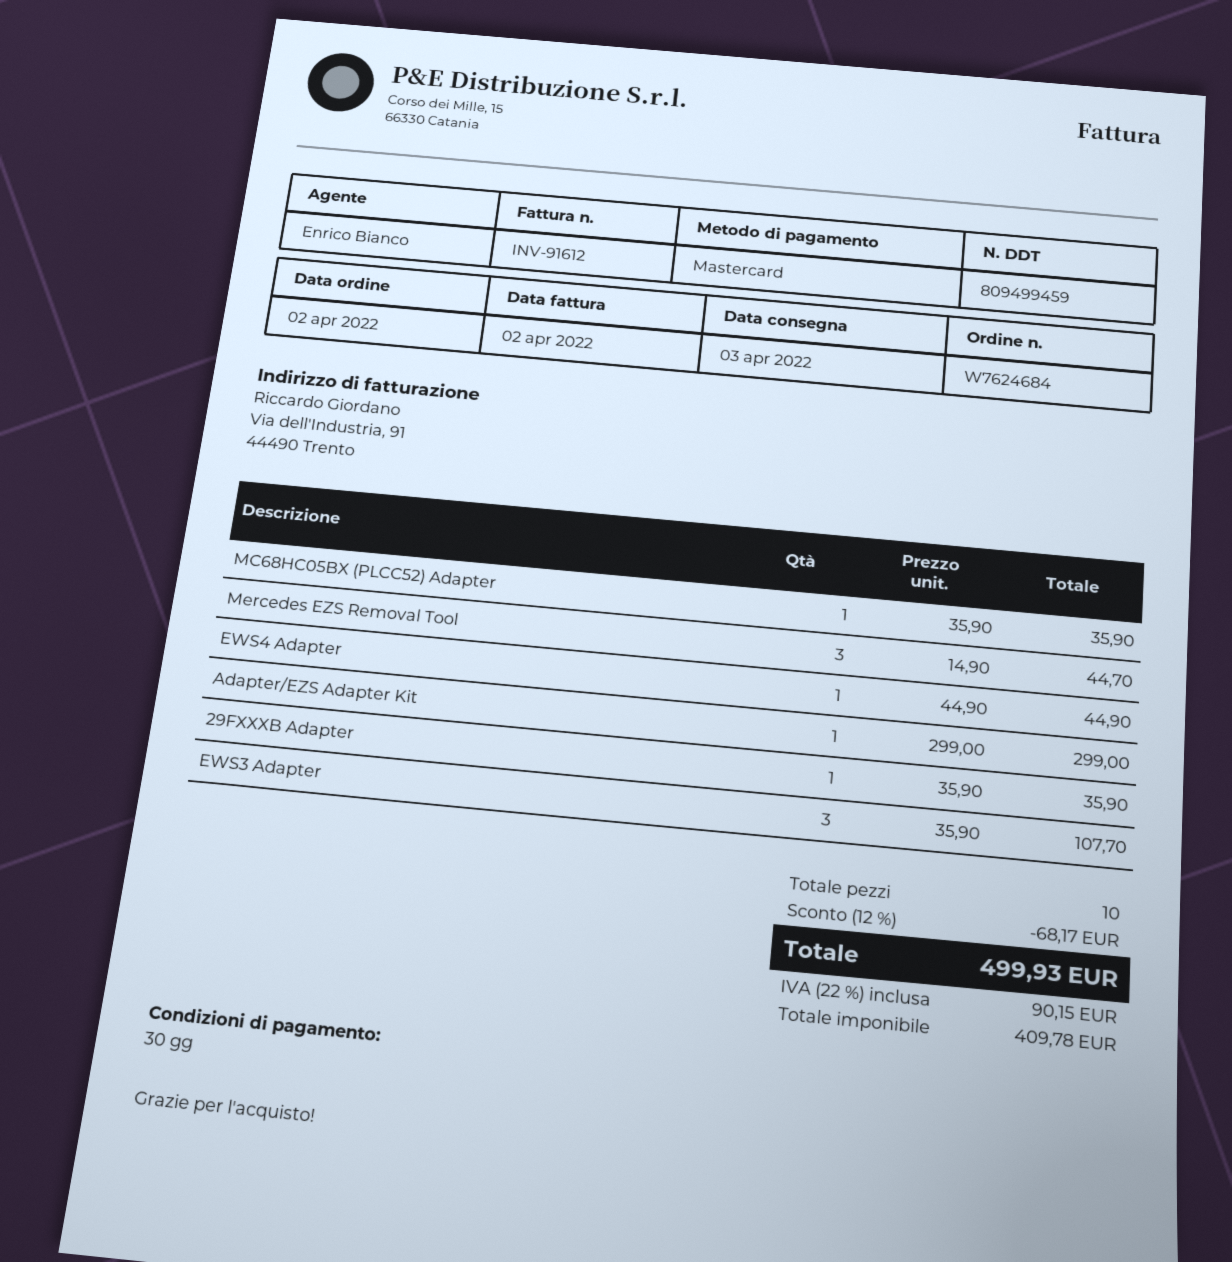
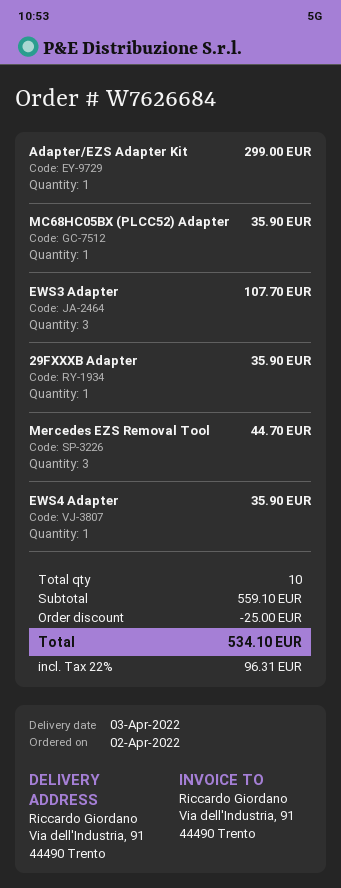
order number: W7624684 -> W7626684
EWS4 Adapter: 1 for 44.90 -> 1 for 35.90
discount: 68.17 -> 25.00
tax: 22% = 90.15 -> 22% = 96.31
total: 499.93 -> 534.10

